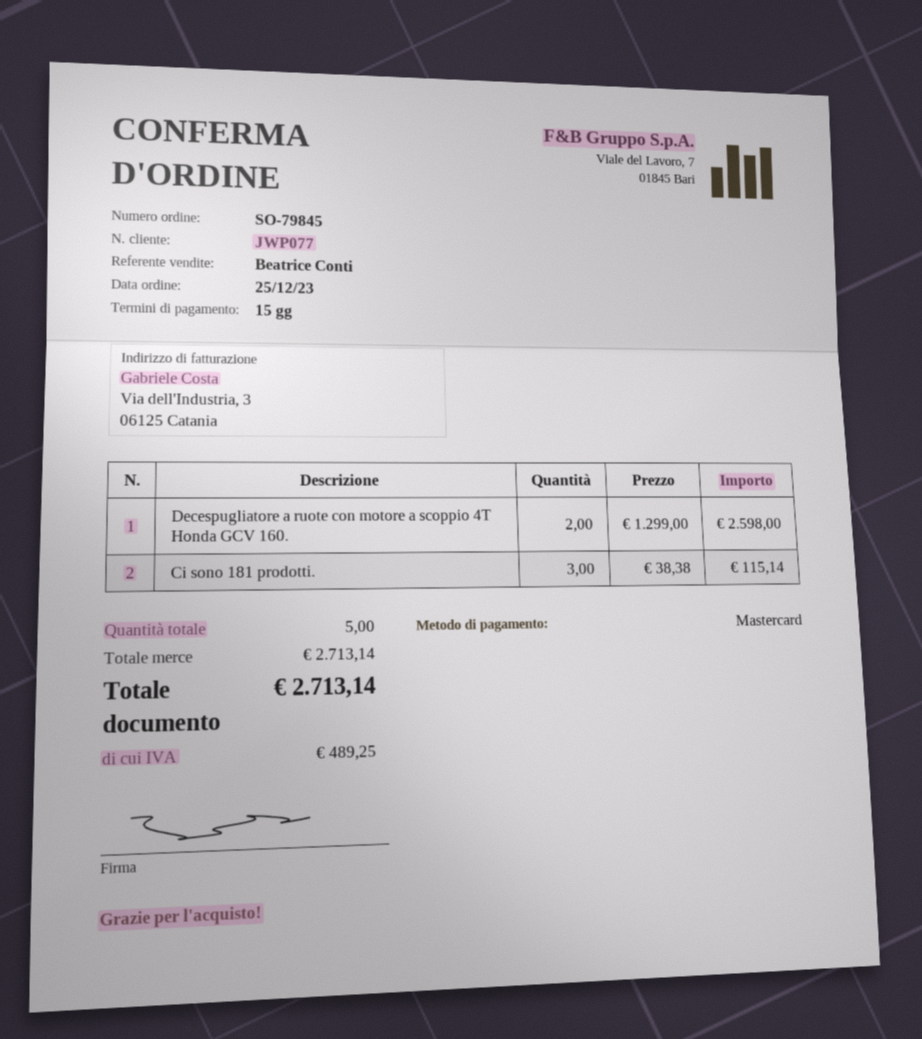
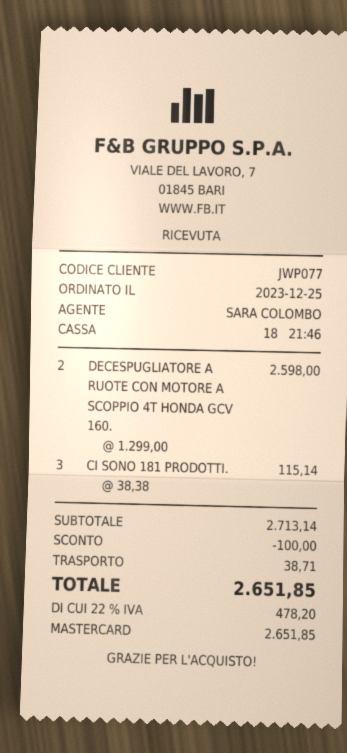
sales rep: Beatrice Conti -> SARA COLOMBO
discount: none -> 100.00
shipping: none -> 38.71
tax: 489.25 -> 478.20
total: 2713.14 -> 2651.85

